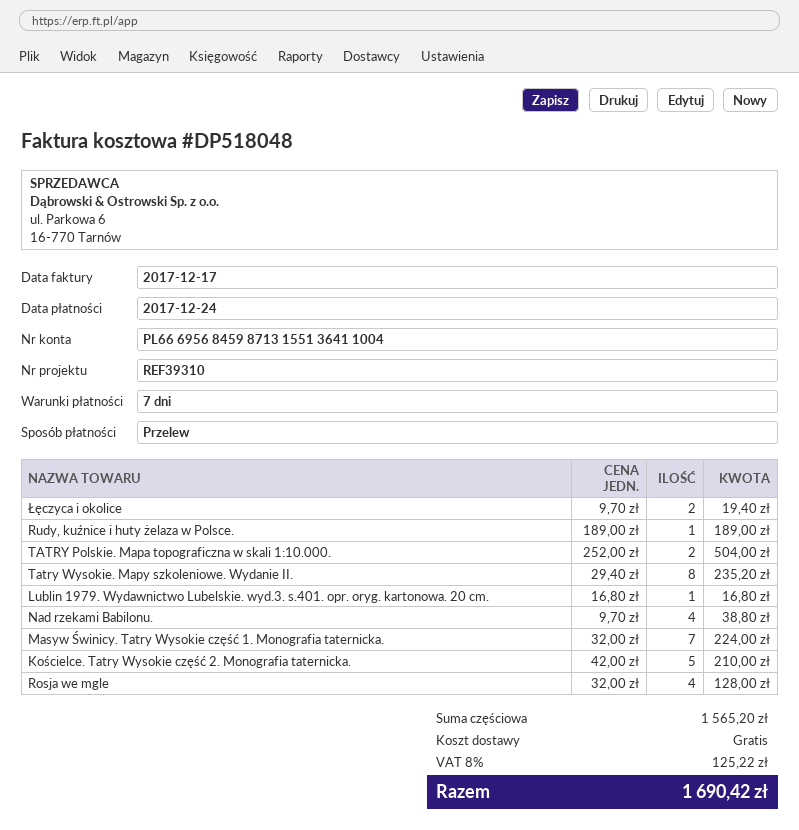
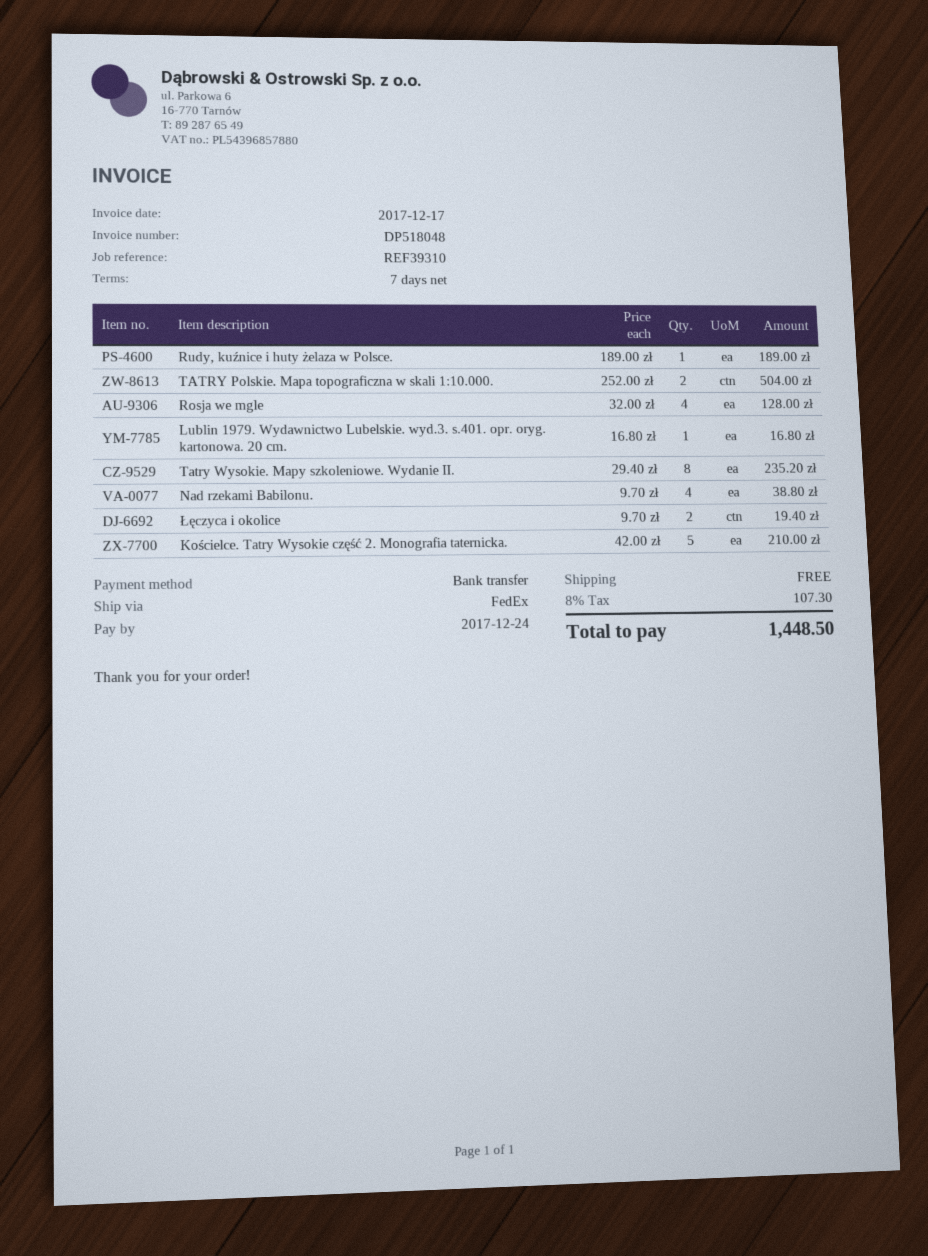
Masyw Świnicy. Tatry Wysokie część 1. Monografia taternicka.: 7 x 32.00 = 224.00 -> none
tax: 8% = 125.22 -> 8% = 107.30
total: 1690.42 -> 1448.50

